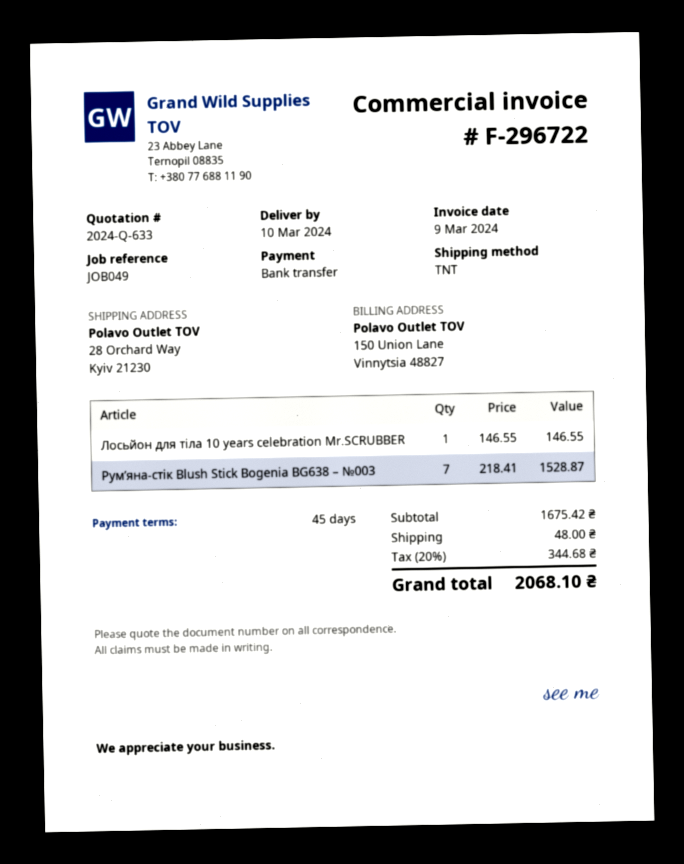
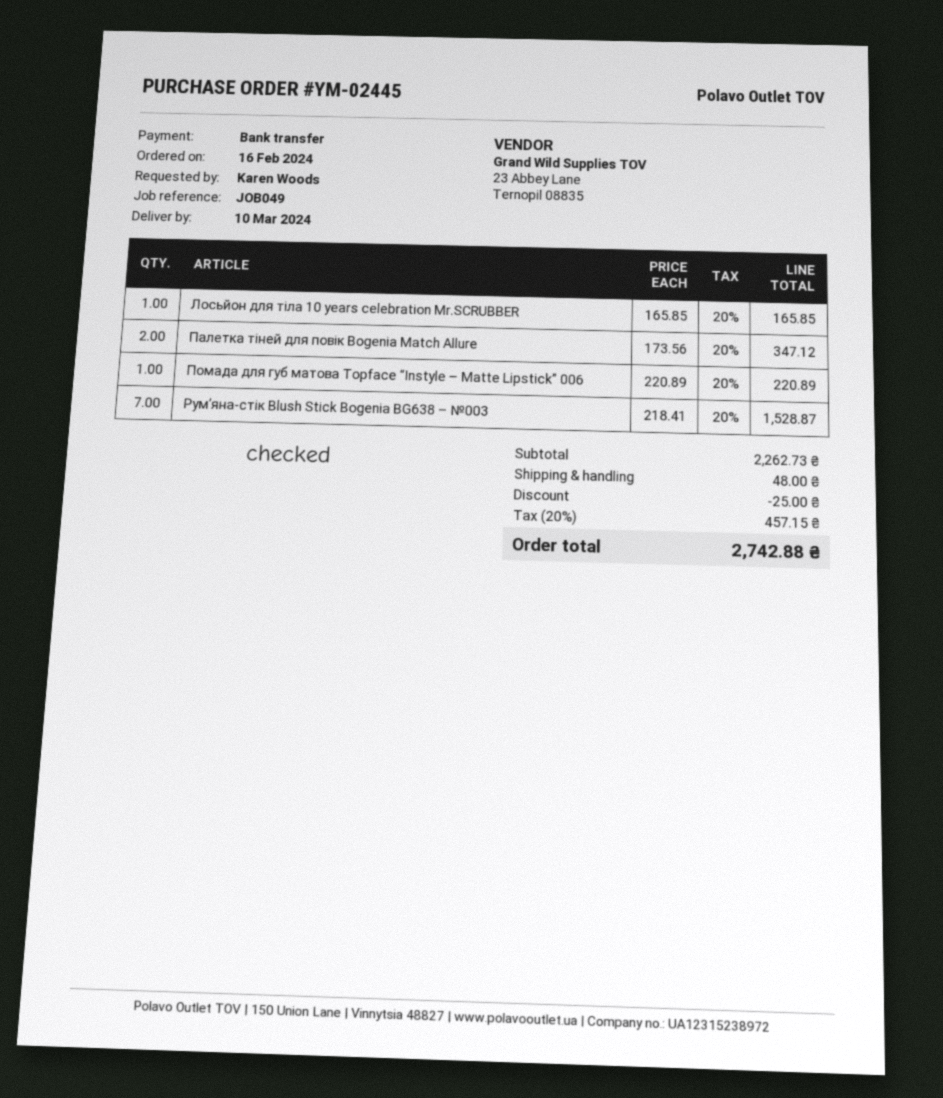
Лосьйон для тіла 10 years celebration Mr.SCRUBBER: 1 x 146.55 = 146.55 -> 1 x 165.85 = 165.85
Палетка тіней для повік Bogenia Match Allure: none -> 2 x 173.56 = 347.12
Помада для губ матова Topface “Instyle – Matte Lipstick” 006: none -> 1 x 220.89 = 220.89
subtotal: 1675.42 -> 2262.73
discount: none -> 25.00
tax: 20% = 344.68 -> 20% = 457.15
total: 2068.10 -> 2742.88

